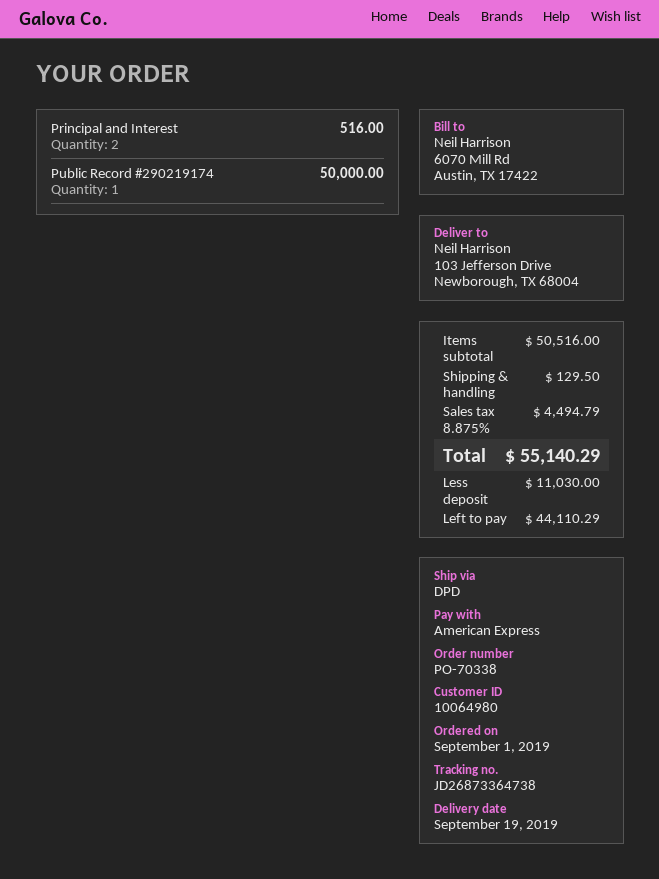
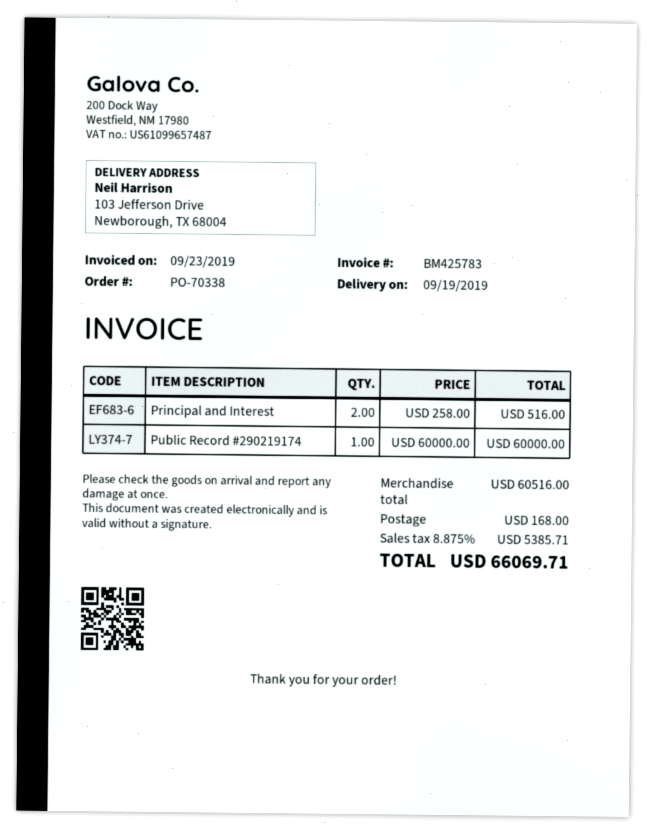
Public Record #290219174: 1 for 50000.00 -> 1 for 60000.00
subtotal: 50516.00 -> 60516.00
shipping: 129.50 -> 168.00
tax: 8.875% = 4494.79 -> 8.875% = 5385.71
total: 55140.29 -> 66069.71

